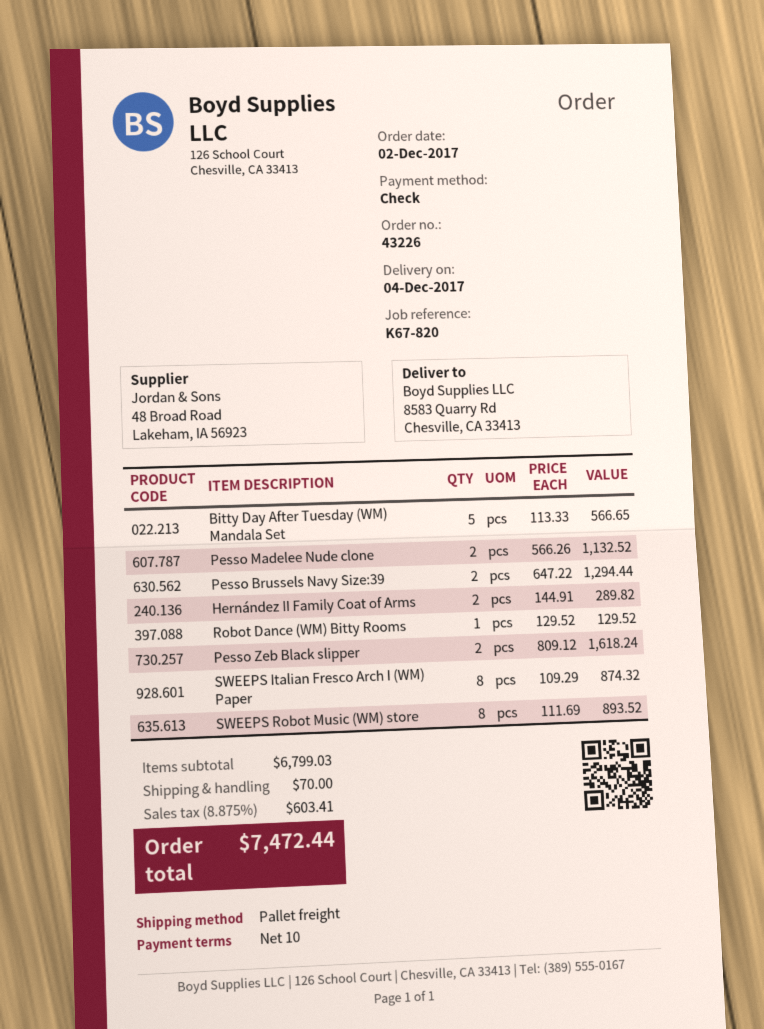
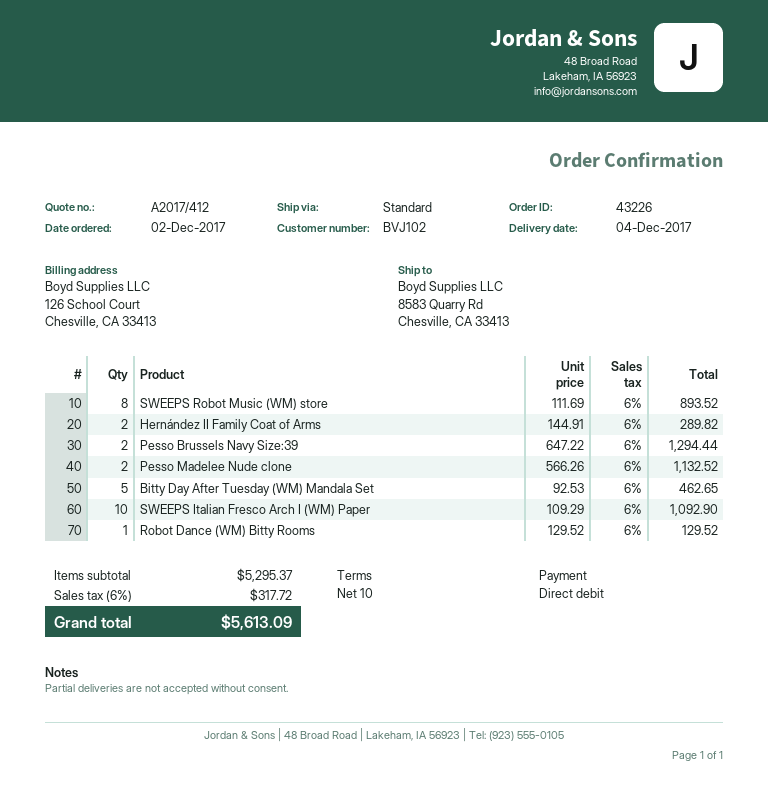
payment method: cheque -> direct debit
shipping method: pallet freight -> standard
Bitty Day After Tuesday (WM) Mandala Set: 5 x 113.33 = 566.65 -> 5 x 92.53 = 462.65
Pesso Zeb Black slipper: 2 x 809.12 = 1618.24 -> none
SWEEPS Italian Fresco Arch I (WM) Paper: 8 x 109.29 = 874.32 -> 10 x 109.29 = 1092.90
subtotal: 6799.03 -> 5295.37
shipping: 70.00 -> none
tax: 8.875% = 603.41 -> 6% = 317.72
total: 7472.44 -> 5613.09

